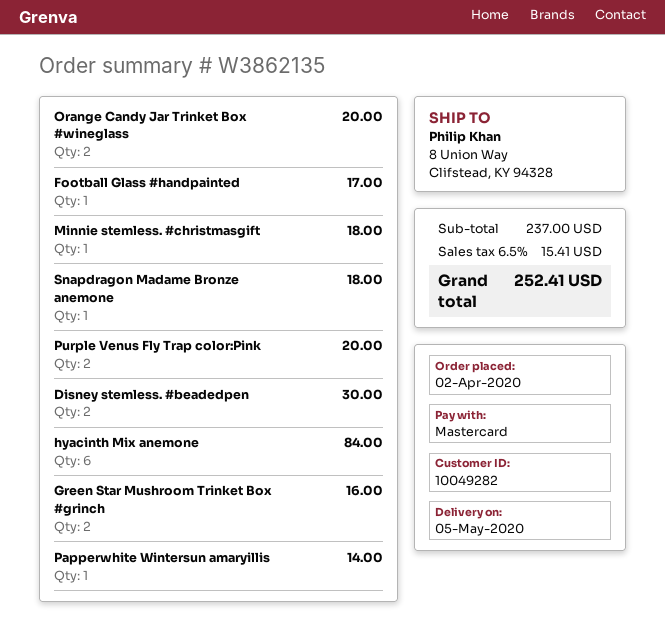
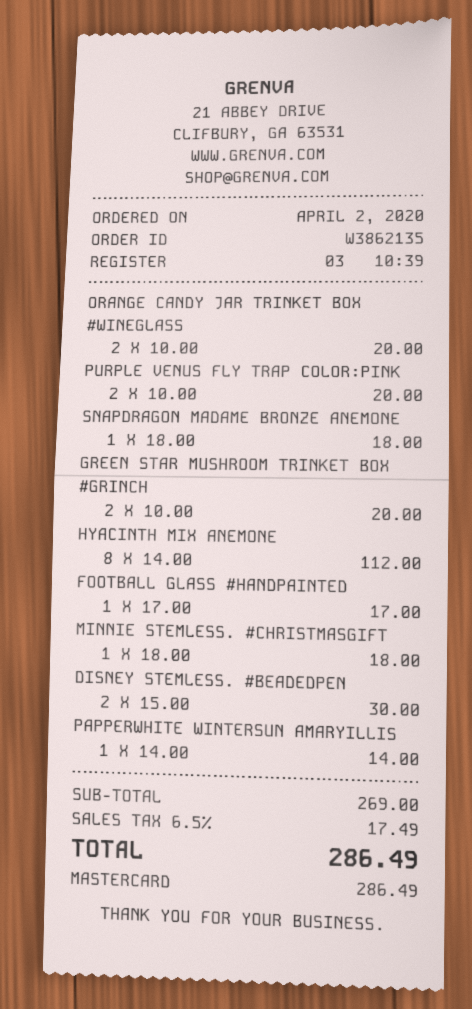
hyacinth Mix anemone: 6 for 84.00 -> 8 for 112.00
Green Star Mushroom Trinket Box #grinch: 2 for 16.00 -> 2 for 20.00
subtotal: 237.00 -> 269.00
tax: 6.5% = 15.41 -> 6.5% = 17.49
total: 252.41 -> 286.49

